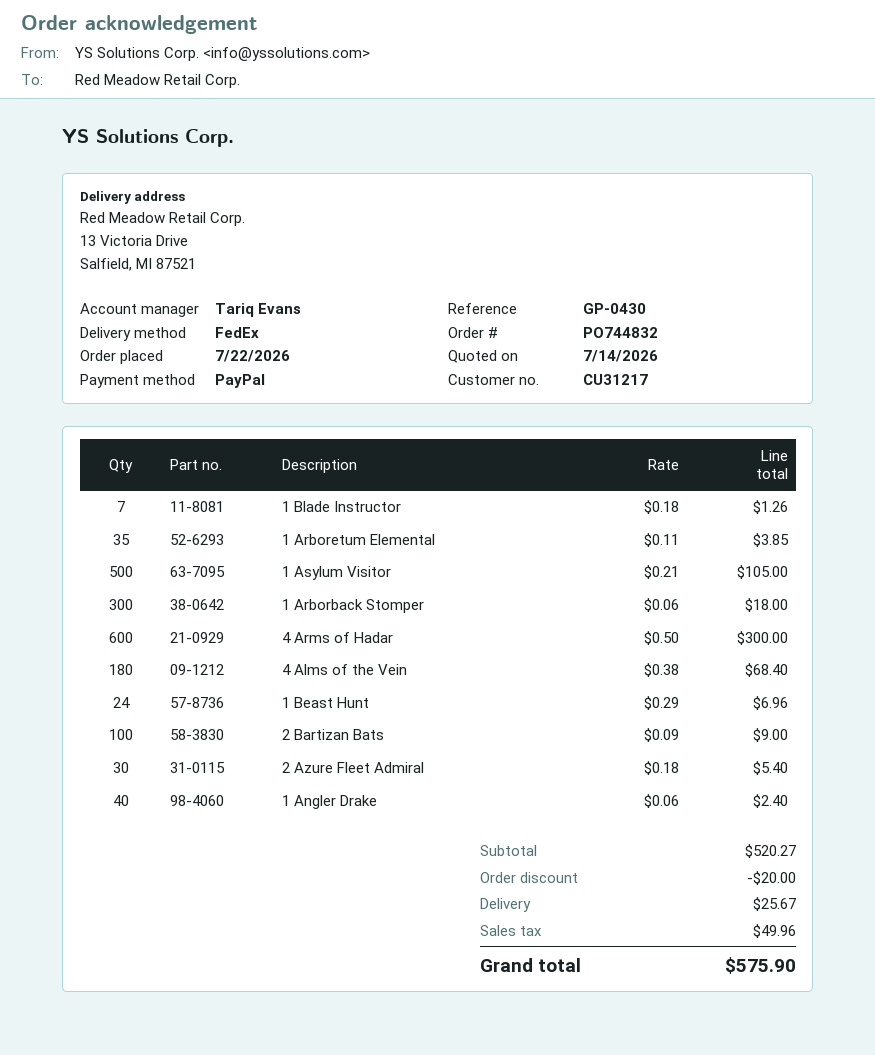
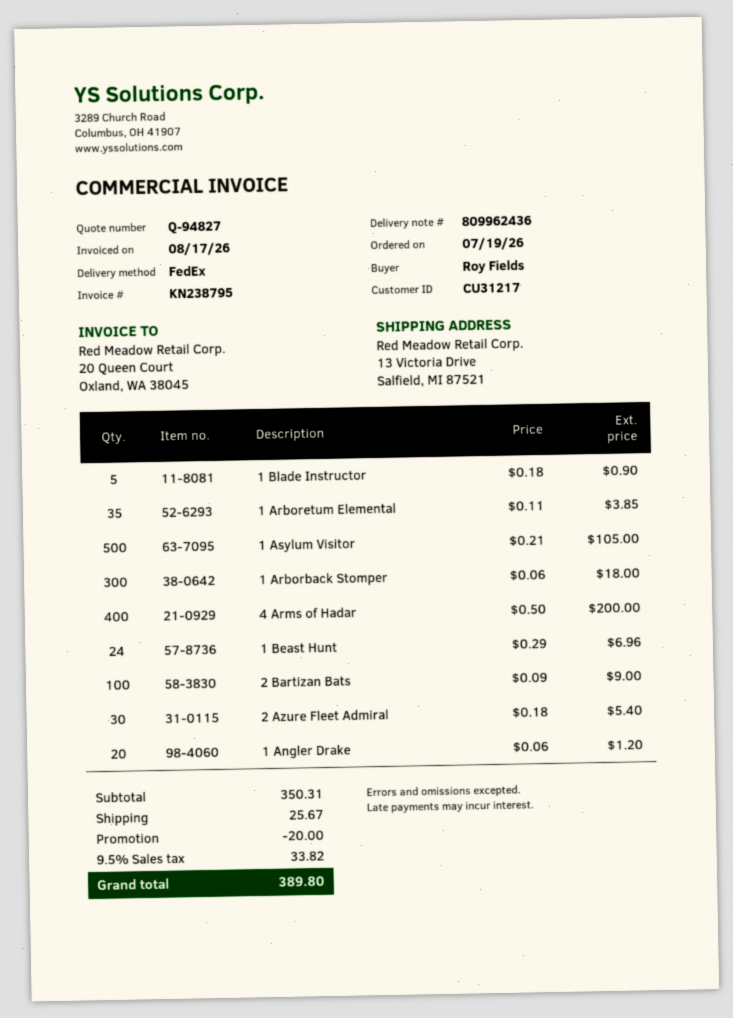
order date: 2026-07-22 -> 2026-07-19
1 Blade Instructor: 7 x 0.18 = 1.26 -> 5 x 0.18 = 0.90
4 Arms of Hadar: 600 x 0.50 = 300.00 -> 400 x 0.50 = 200.00
4 Alms of the Vein: 180 x 0.38 = 68.40 -> none
1 Angler Drake: 40 x 0.06 = 2.40 -> 20 x 0.06 = 1.20
subtotal: 520.27 -> 350.31
tax: 49.96 -> 33.82
total: 575.90 -> 389.80

